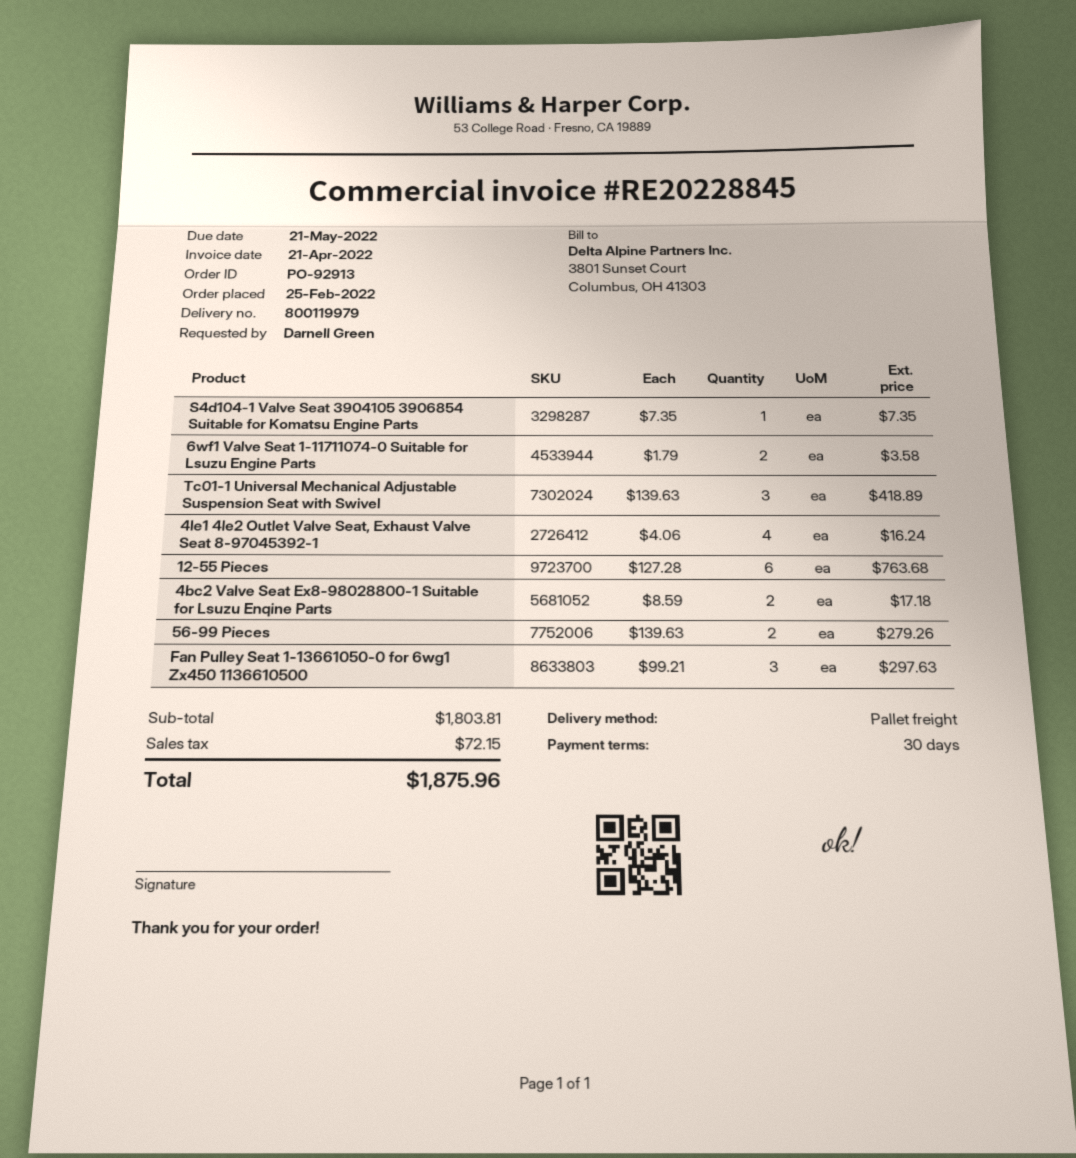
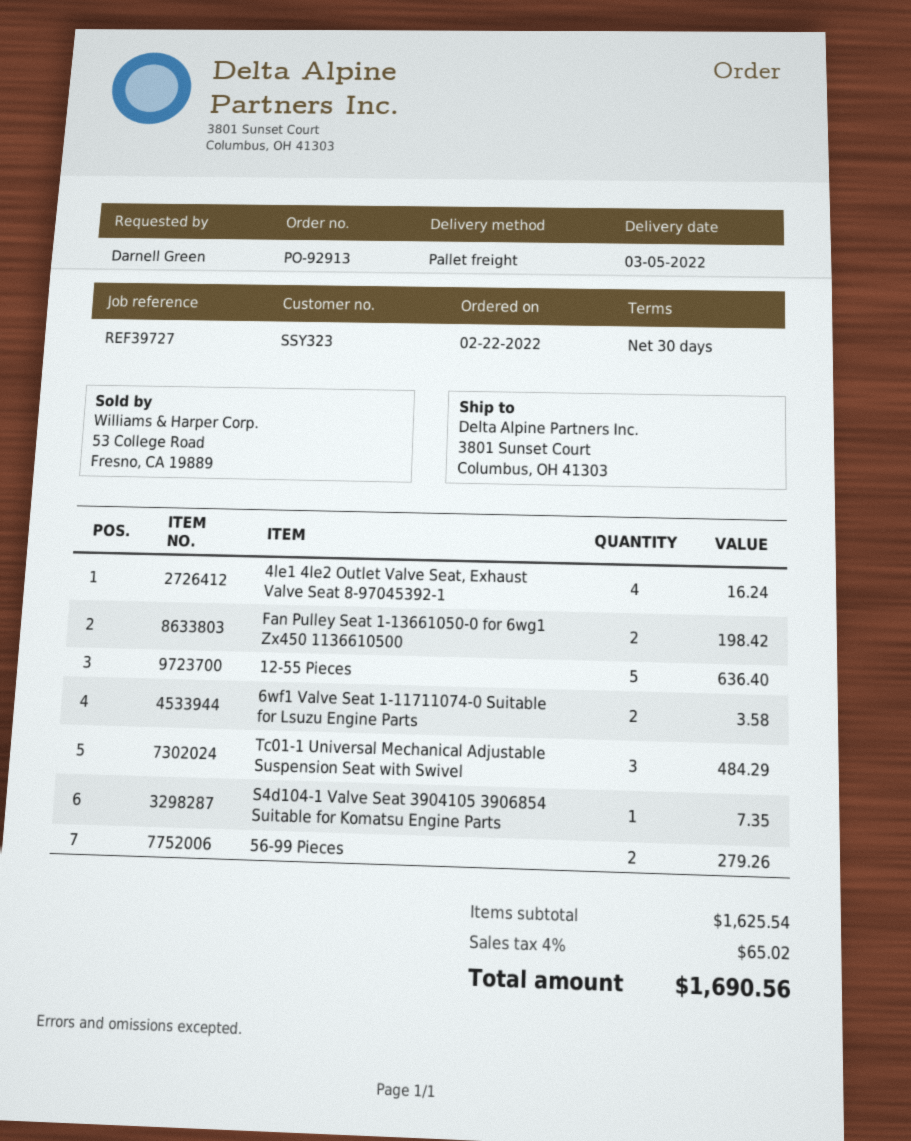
order date: 2022-02-25 -> 2022-02-22
Tc01-1 Universal Mechanical Adjustable Suspension Seat with Swivel: 3 for 418.89 -> 3 for 484.29
12-55 Pieces: 6 for 763.68 -> 5 for 636.40
4bc2 Valve Seat Ex8-98028800-1 Suitable for Lsuzu Enqine Parts: 2 for 17.18 -> none
Fan Pulley Seat 1-13661050-0 for 6wg1 Zx450 1136610500: 3 for 297.63 -> 2 for 198.42
subtotal: 1803.81 -> 1625.54
tax: 72.15 -> 65.02
total: 1875.96 -> 1690.56

